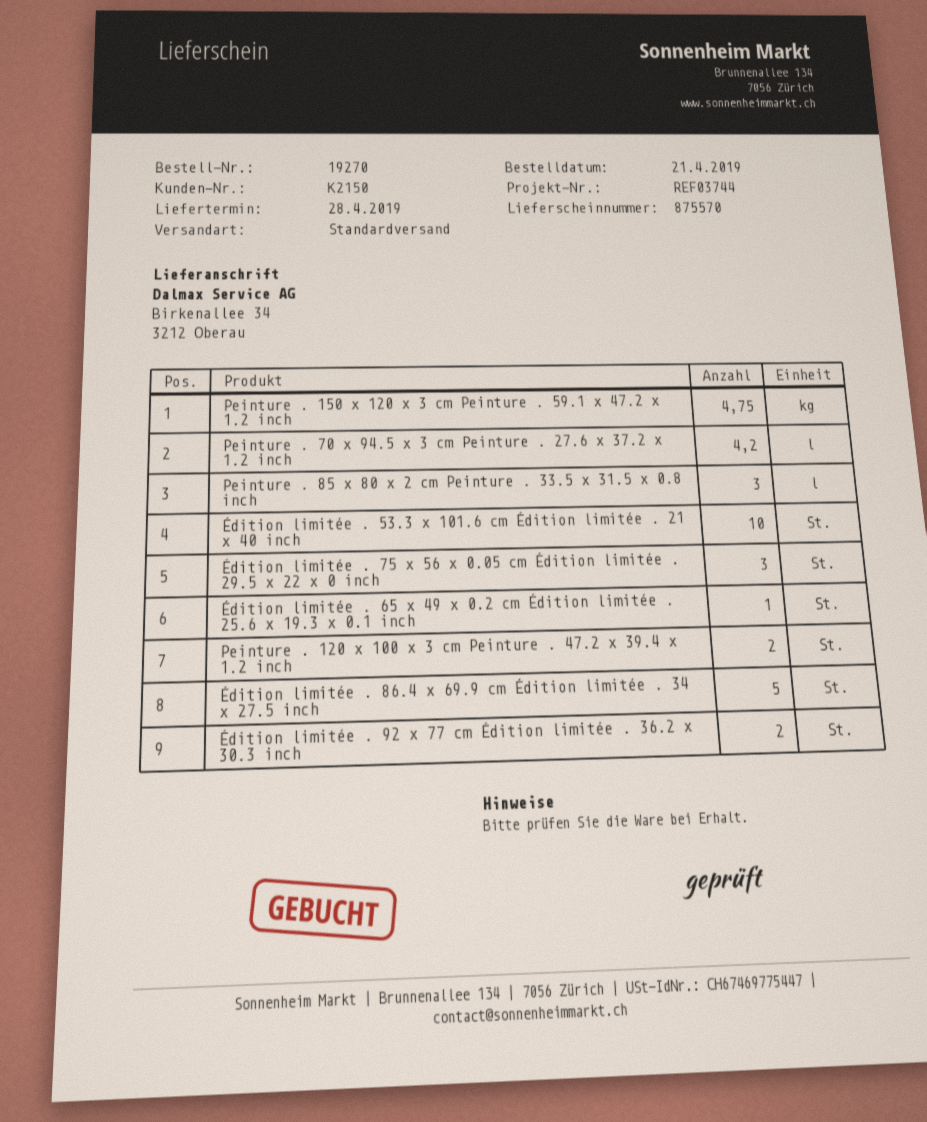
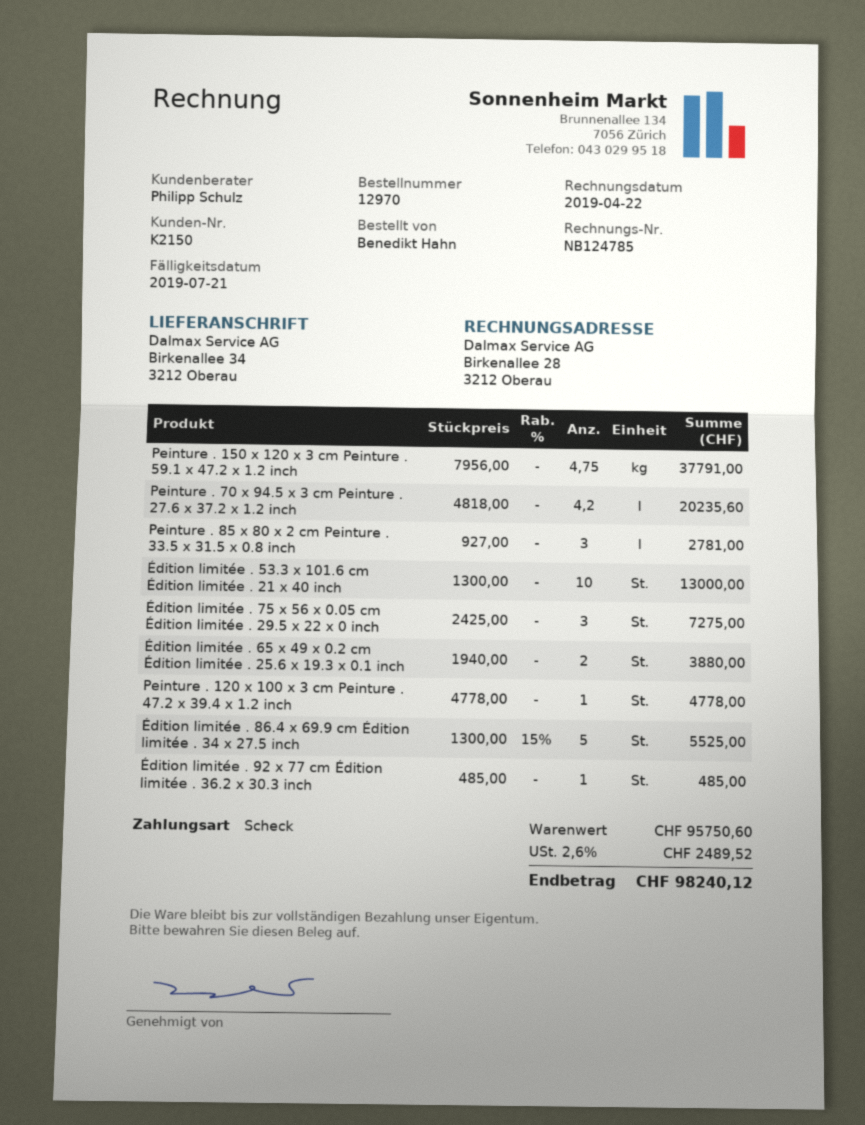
order number: 19270 -> 12970
Édition limitée . 65 x 49 x 0.2 cm Édition limitée . 25.6 x 19.3 x 0.1 inch: 1 -> 2
Peinture . 120 x 100 x 3 cm Peinture . 47.2 x 39.4 x 1.2 inch: 2 -> 1
Édition limitée . 92 x 77 cm Édition limitée . 36.2 x 30.3 inch: 2 -> 1

